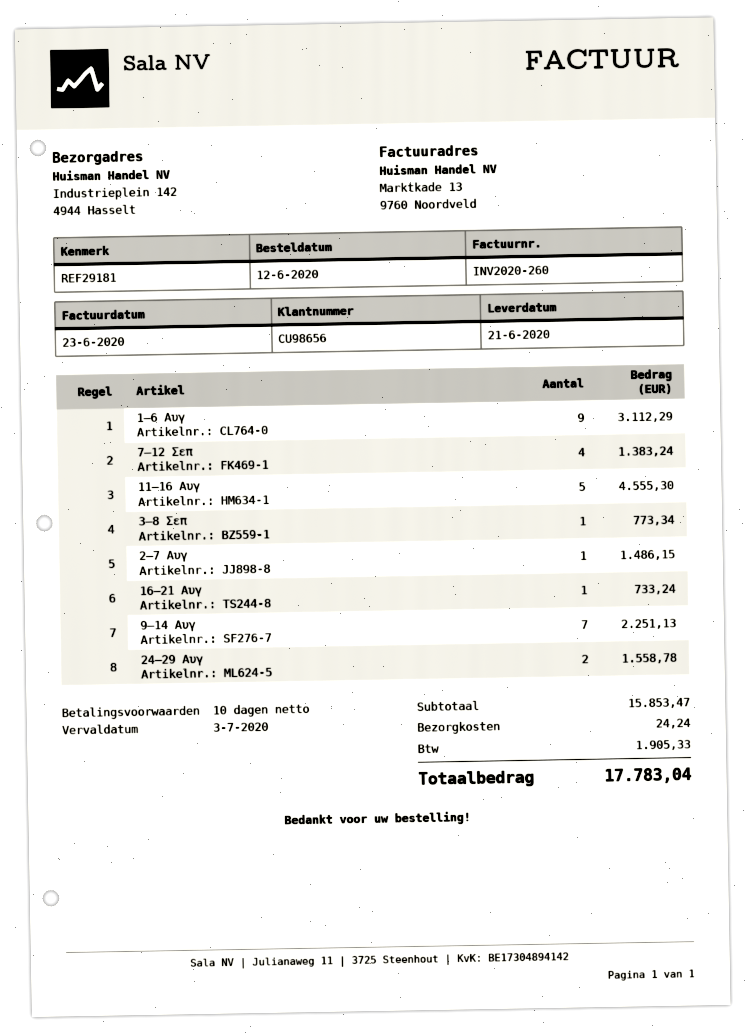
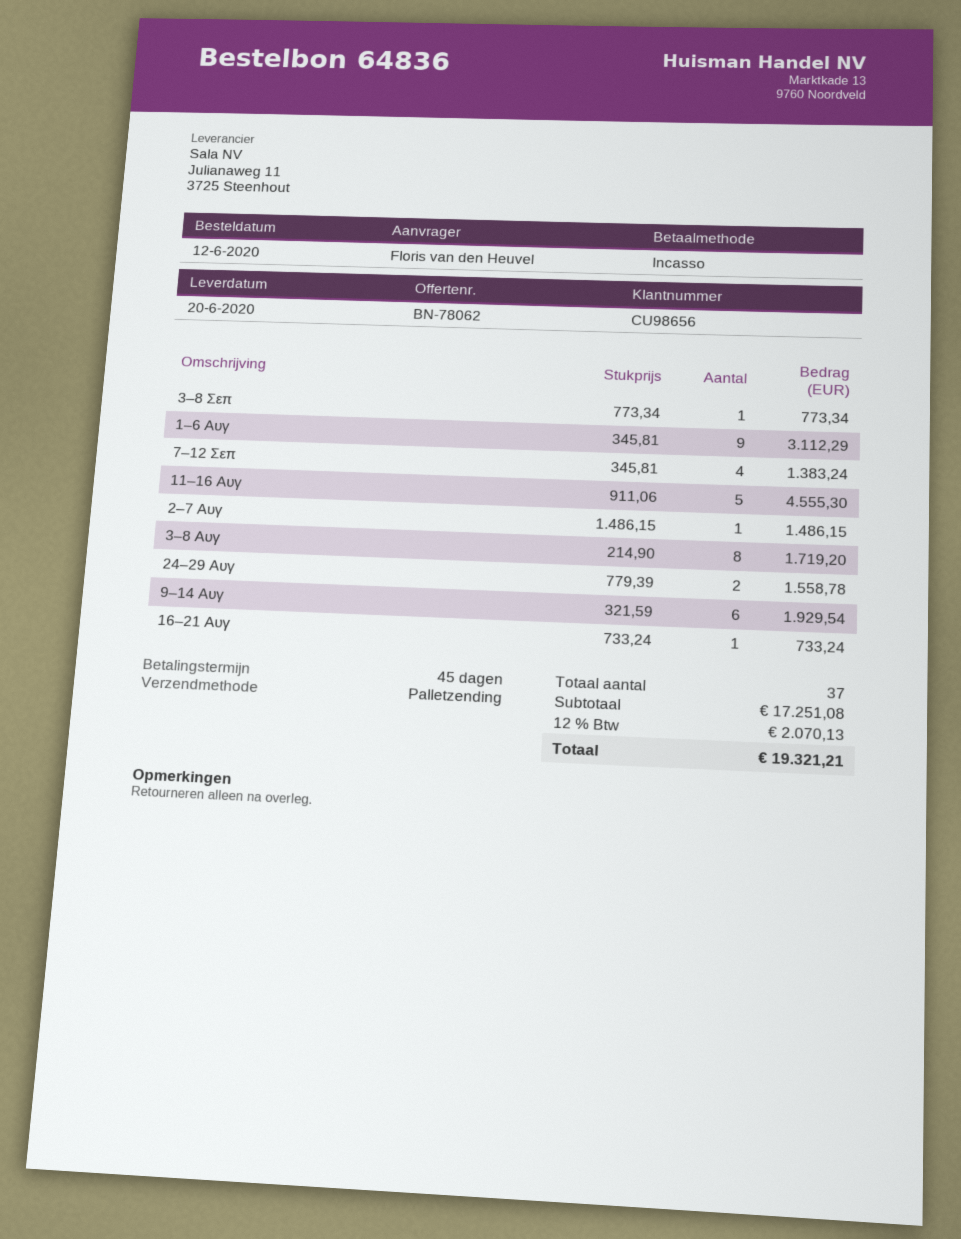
delivery date: 2020-06-21 -> 2020-06-20
payment terms: 10 days -> 45 days
9–14 Αυγ: 7 for 2251.13 -> 6 for 1929.54
3–8 Αυγ: none -> 8 for 1719.20
subtotal: 15853.47 -> 17251.08
shipping: 24.24 -> none
tax: 1905.33 -> 2070.13
total: 17783.04 -> 19321.21

